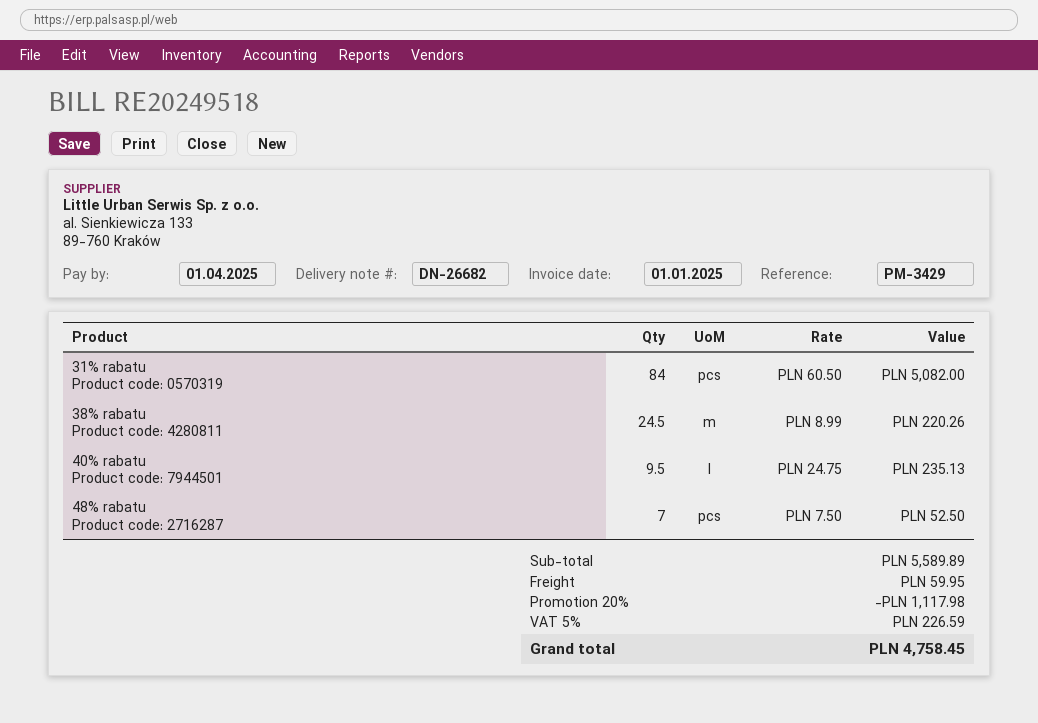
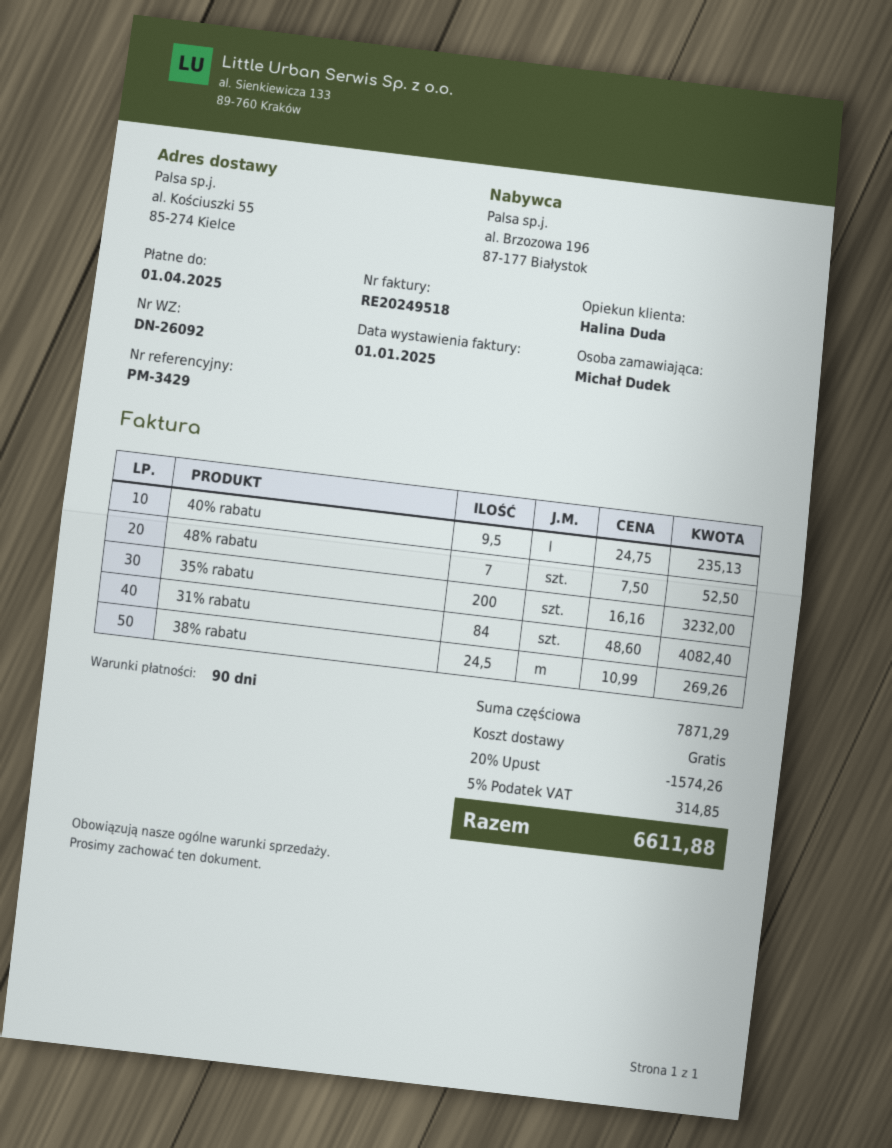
delivery note number: DN-26682 -> DN-26092
31% rabatu: 84 x 60.50 = 5082.00 -> 84 x 48.60 = 4082.40
38% rabatu: 24.5 x 8.99 = 220.26 -> 24.5 x 10.99 = 269.26
35% rabatu: none -> 200 x 16.16 = 3232.00
subtotal: 5589.89 -> 7871.29
discount: 20% = 1117.98 -> 20% = 1574.26
shipping: 59.95 -> 0.00
tax: 5% = 226.59 -> 5% = 314.85
total: 4758.45 -> 6611.88

